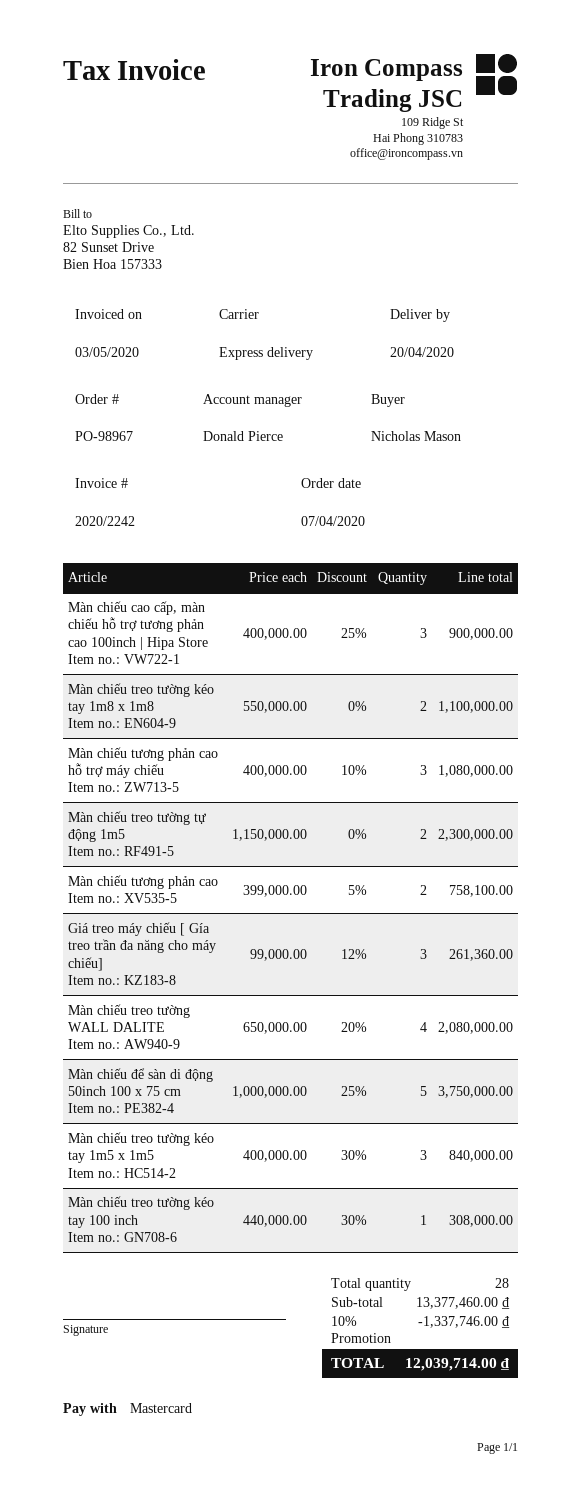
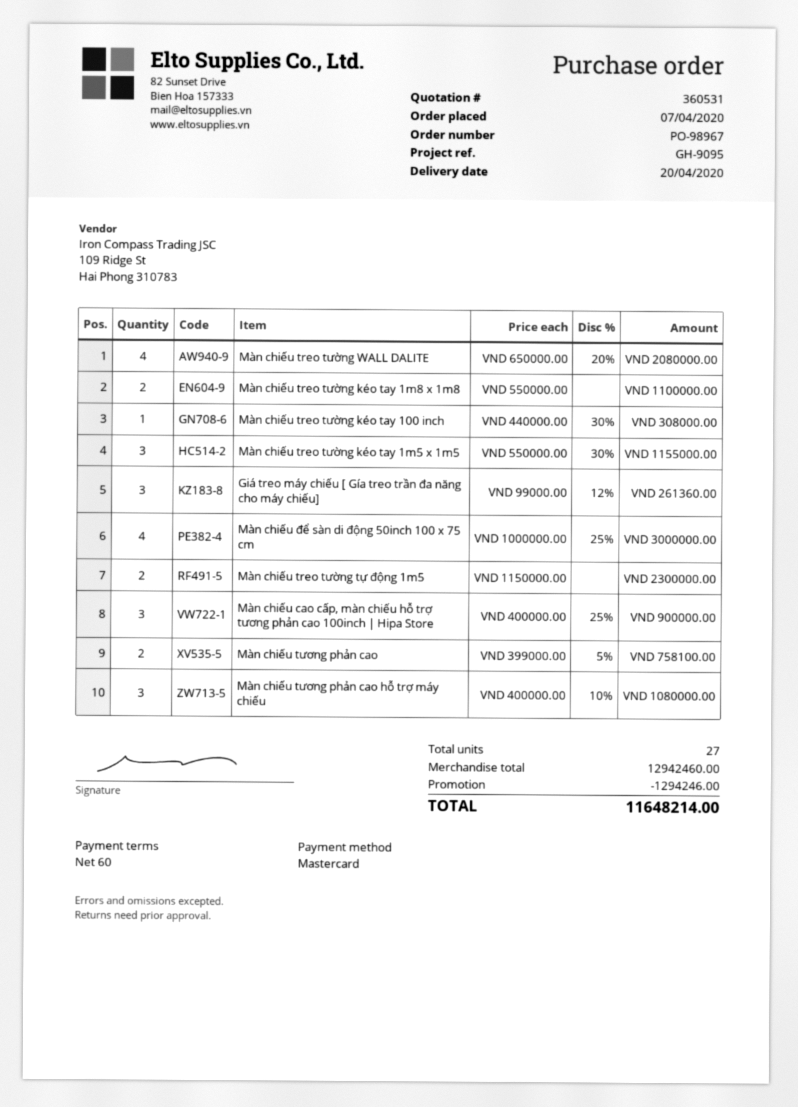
Màn chiếu để sàn di động 50inch 100 x 75 cm: 5 x 1000000.00 - 25% = 3750000.00 -> 4 x 1000000.00 - 25% = 3000000.00
Màn chiếu treo tường kéo tay 1m5 x 1m5: 3 x 400000.00 - 30% = 840000.00 -> 3 x 550000.00 - 30% = 1155000.00
total quantity: 28 -> 27
subtotal: 13377460.00 -> 12942460.00
discount: 1337746.00 -> 1294246.00
total: 12039714.00 -> 11648214.00

